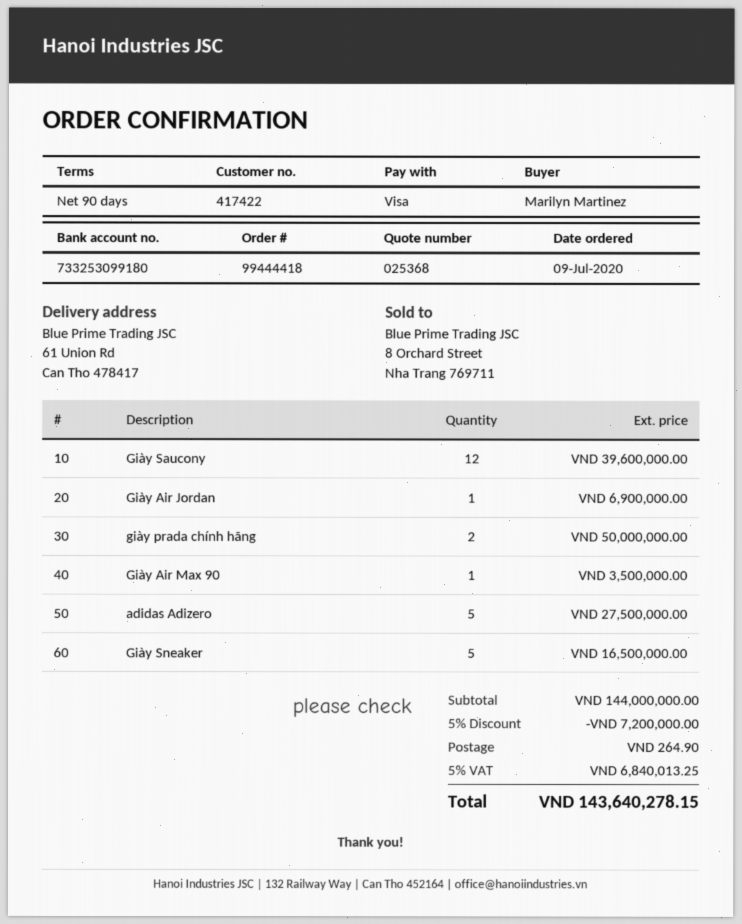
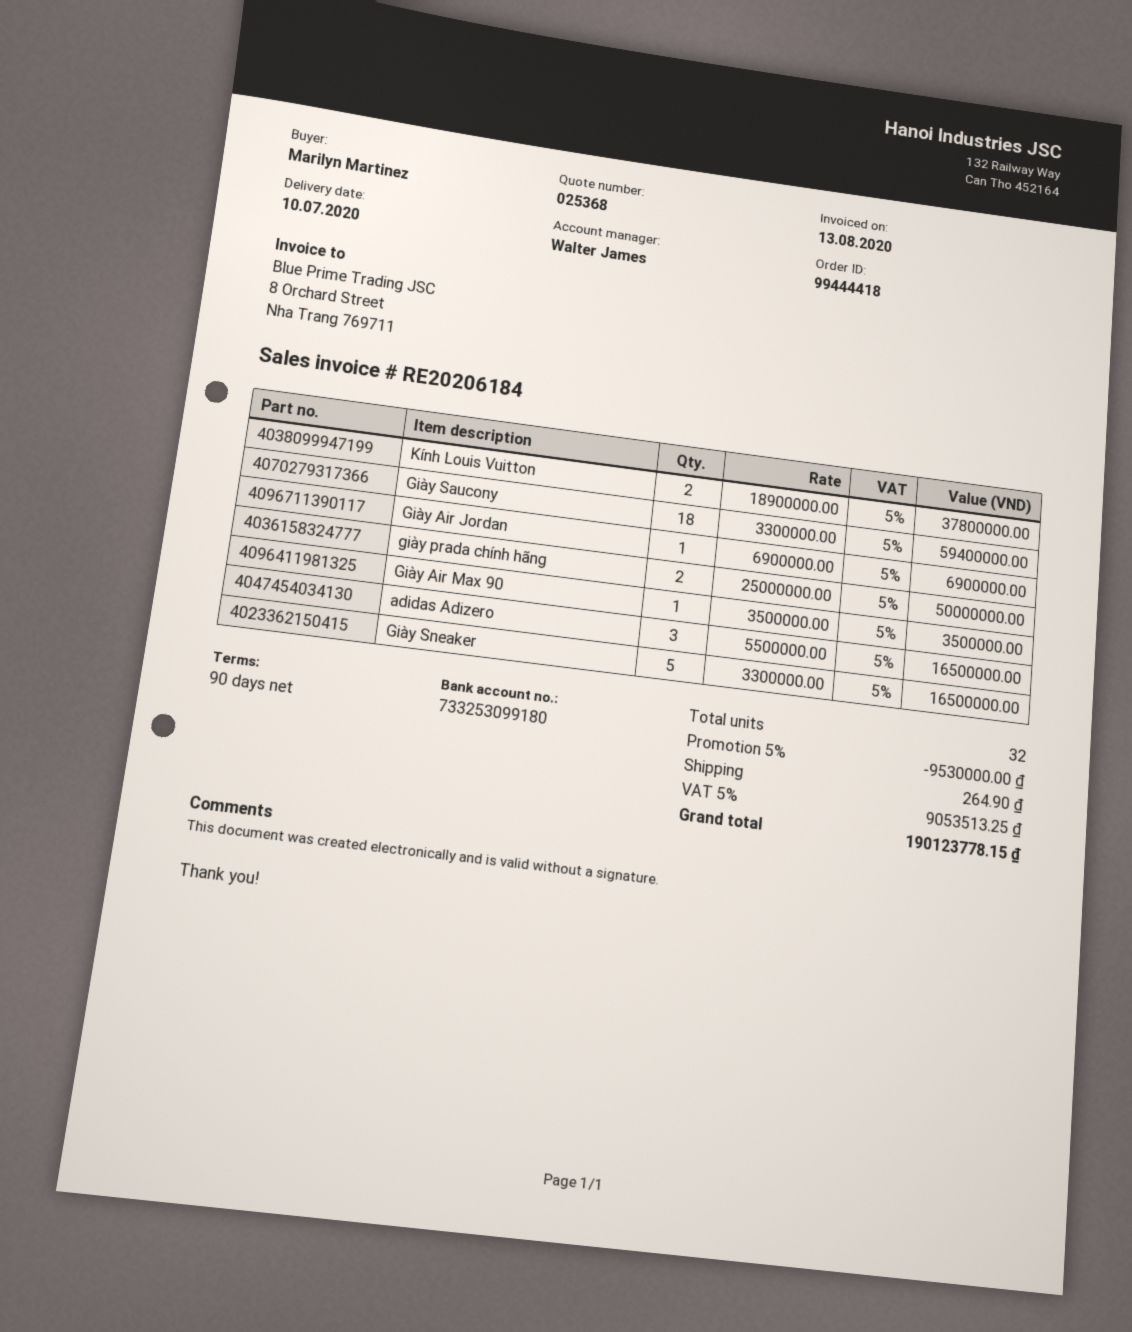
Giày Saucony: 12 for 39600000.00 -> 18 for 59400000.00
adidas Adizero: 5 for 27500000.00 -> 3 for 16500000.00
Kính Louis Vuitton: none -> 2 for 37800000.00
discount: 5% = 7200000.00 -> 5% = 9530000.00
tax: 5% = 6840013.25 -> 5% = 9053513.25
total: 143640278.15 -> 190123778.15

